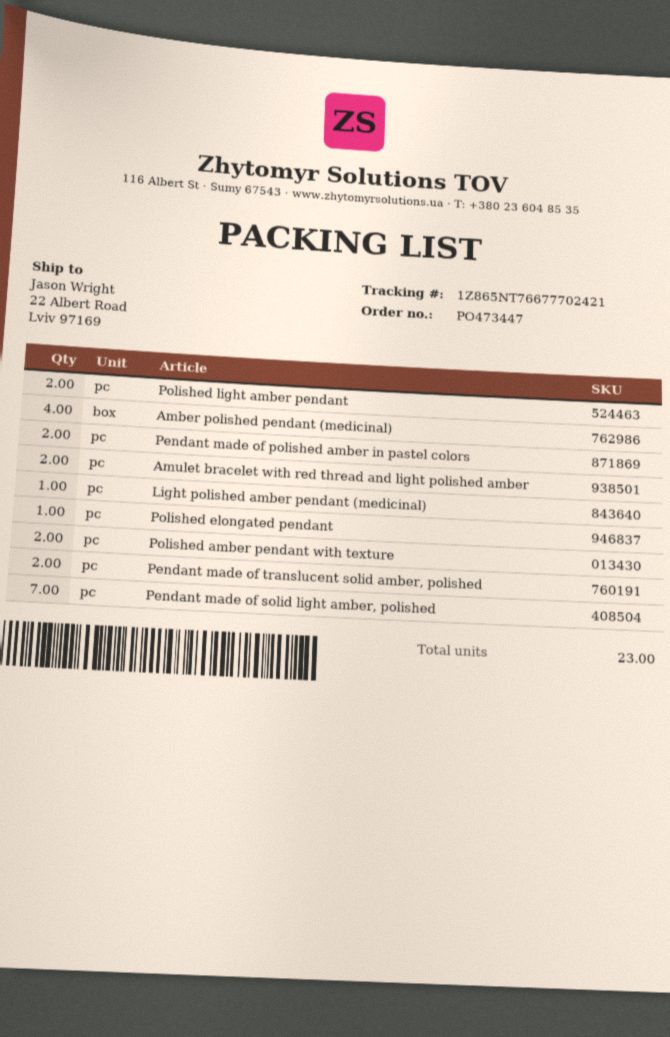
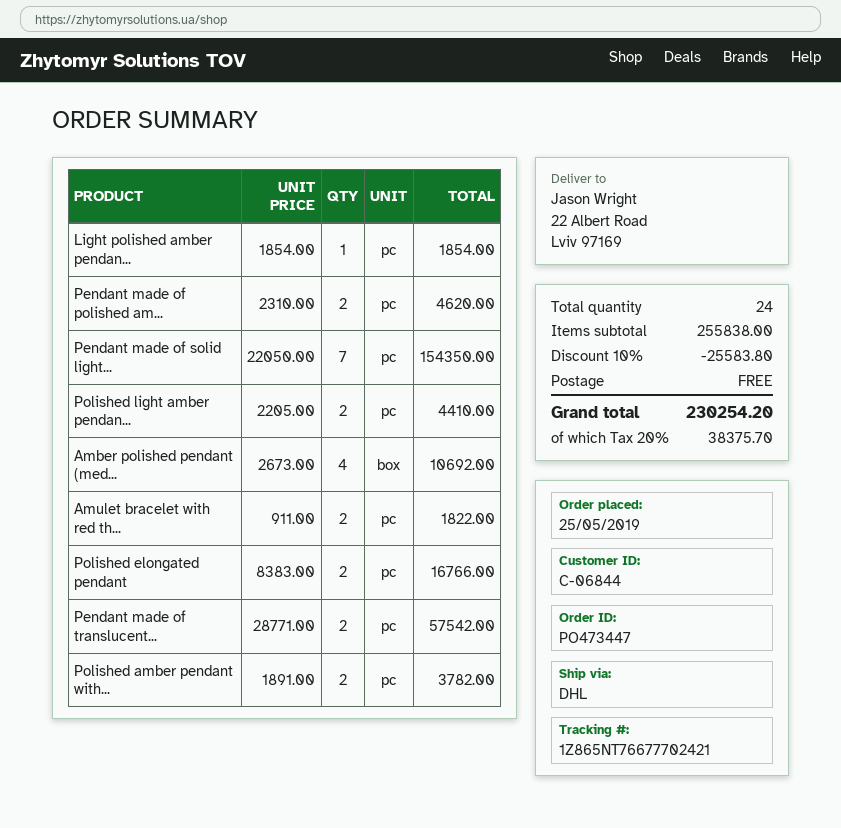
Polished elongated pendant: 1 -> 2
total quantity: 23 -> 24

